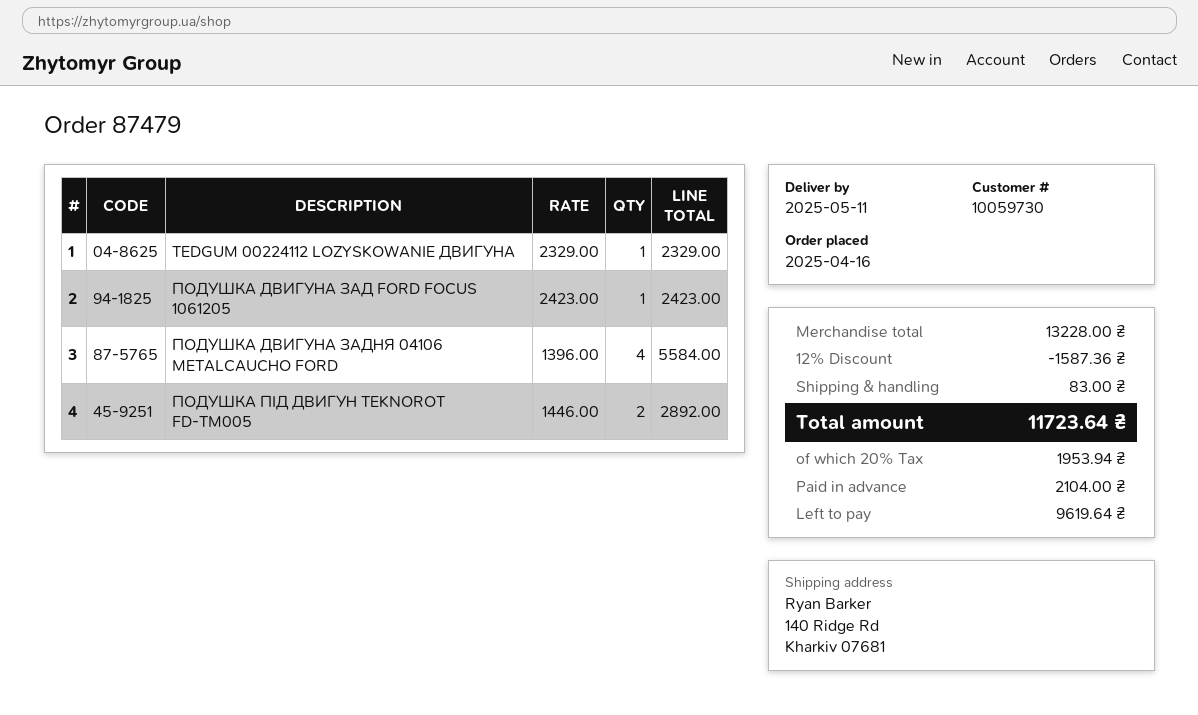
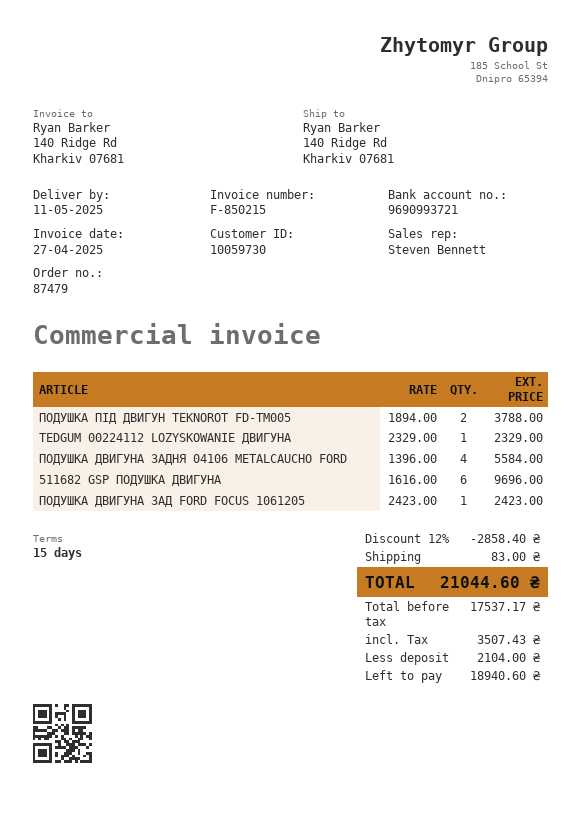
ПОДУШКА ПІД ДВИГУН TEKNOROT FD-TM005: 2 x 1446.00 = 2892.00 -> 2 x 1894.00 = 3788.00
511682 GSP ПОДУШКА ДВИГУНА: none -> 6 x 1616.00 = 9696.00
discount: 12% = 1587.36 -> 12% = 2858.40
tax: 1953.94 -> 3507.43
total: 11723.64 -> 21044.60
balance: 9619.64 -> 18940.60

